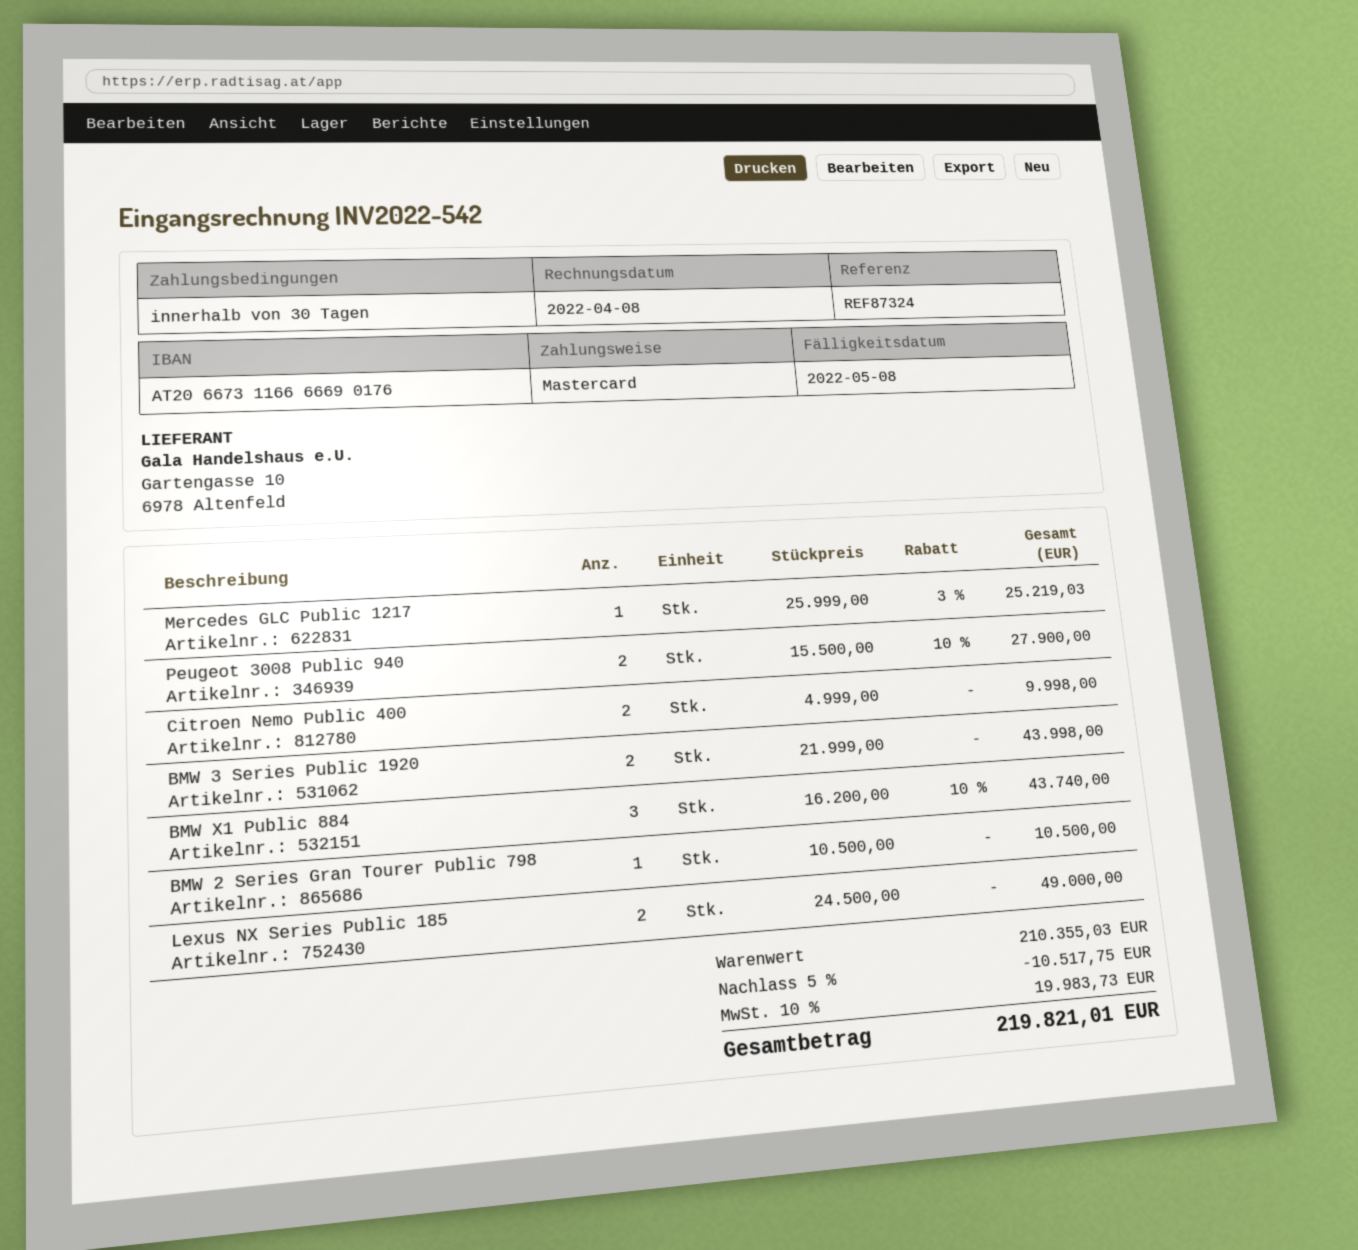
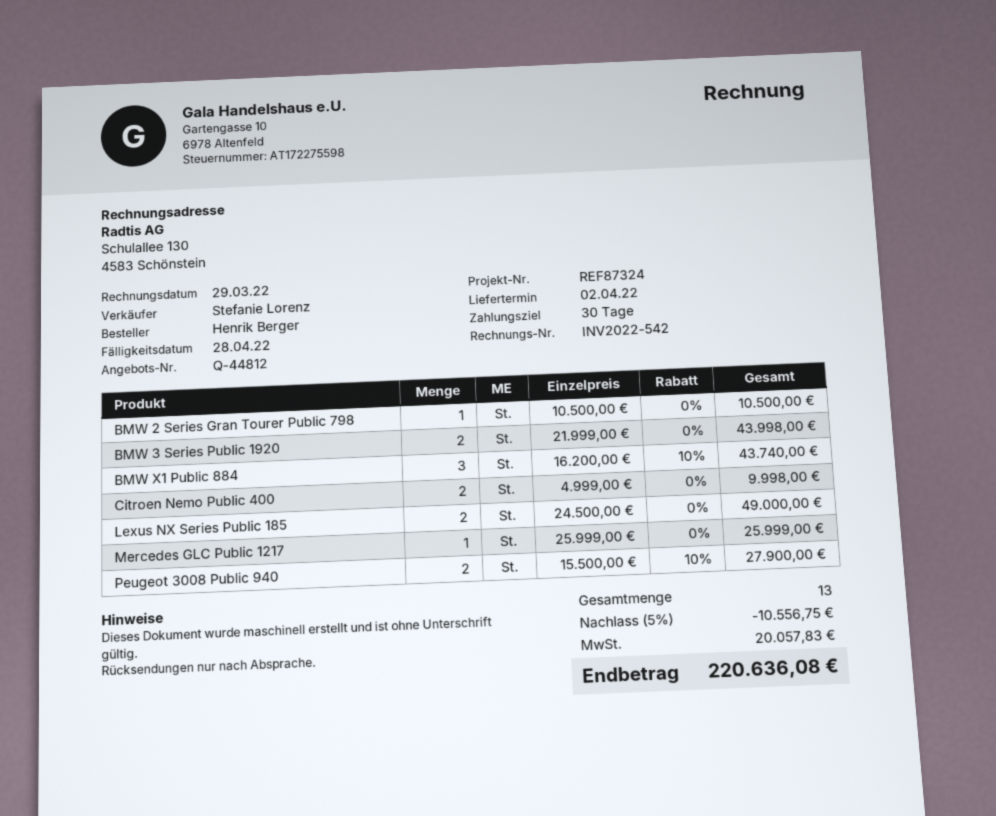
invoice date: 2022-04-08 -> 2022-03-29
due date: 2022-05-08 -> 2022-04-28
Mercedes GLC Public 1217: 1 x 25999.00 - 3% = 25219.03 -> 1 x 25999.00 = 25999.00
discount: 5% = 10517.75 -> 5% = 10556.75
tax: 19983.73 -> 20057.83
total: 219821.01 -> 220636.08

